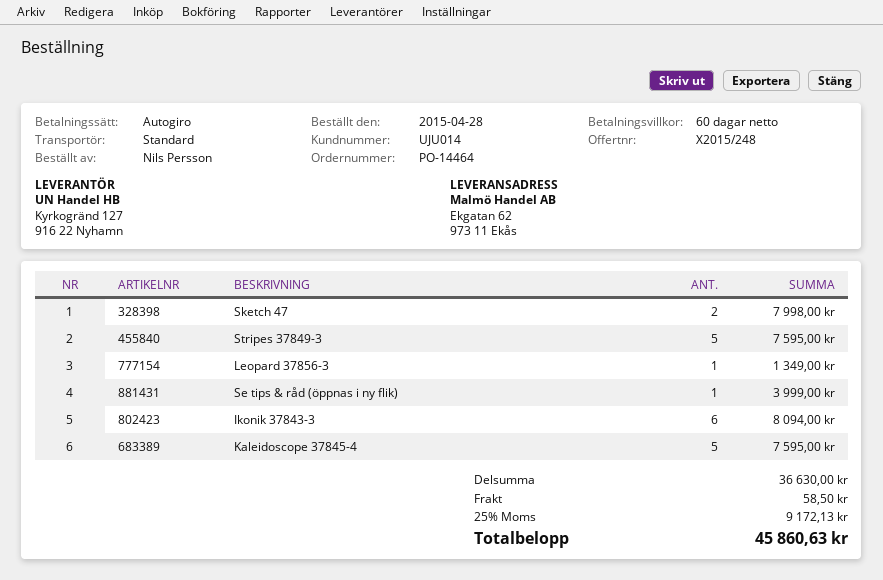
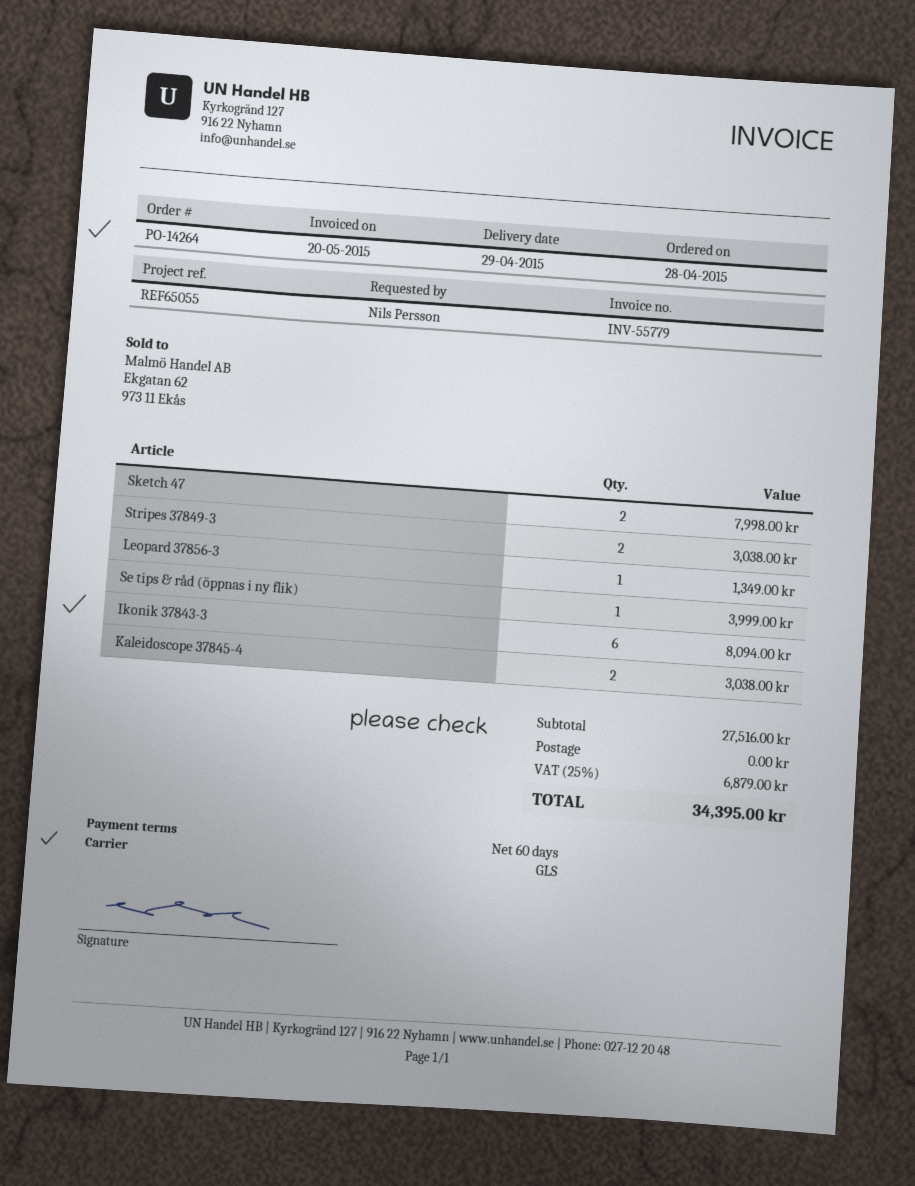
order number: PO-14464 -> PO-14264
shipping method: standard -> GLS
Stripes 37849-3: 5 for 7595.00 -> 2 for 3038.00
Kaleidoscope 37845-4: 5 for 7595.00 -> 2 for 3038.00
subtotal: 36630.00 -> 27516.00
shipping: 58.50 -> 0.00
tax: 25% = 9172.13 -> 25% = 6879.00
total: 45860.63 -> 34395.00

